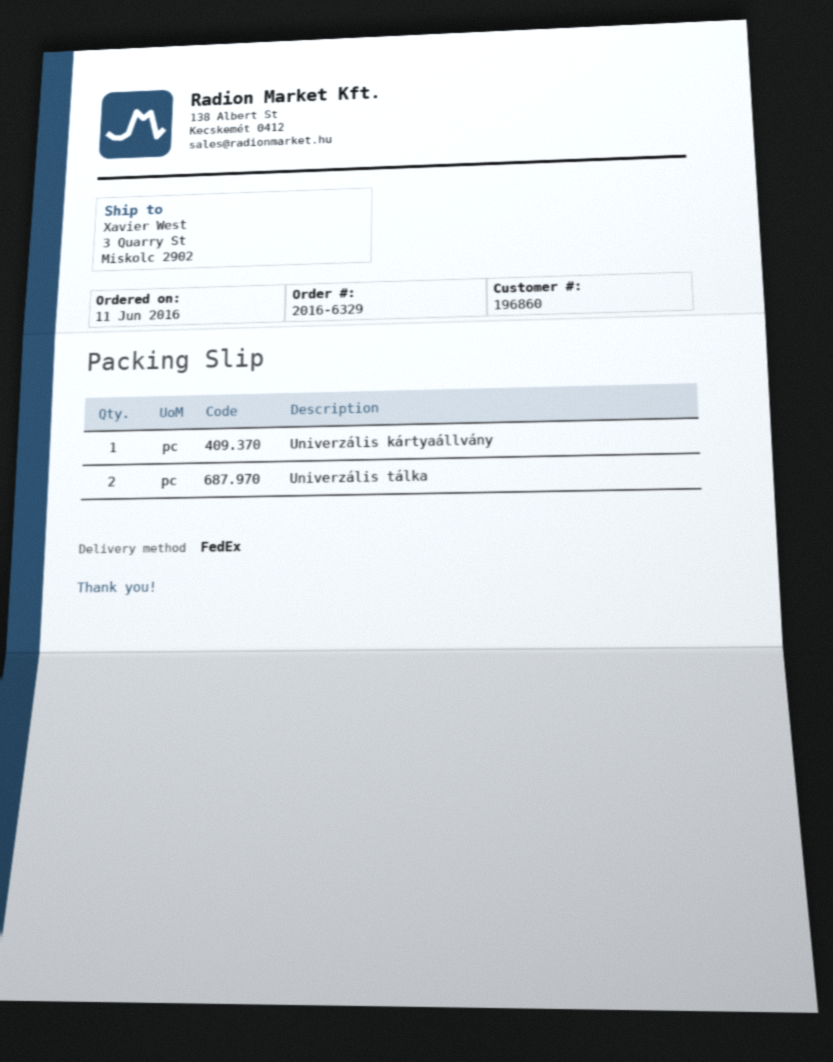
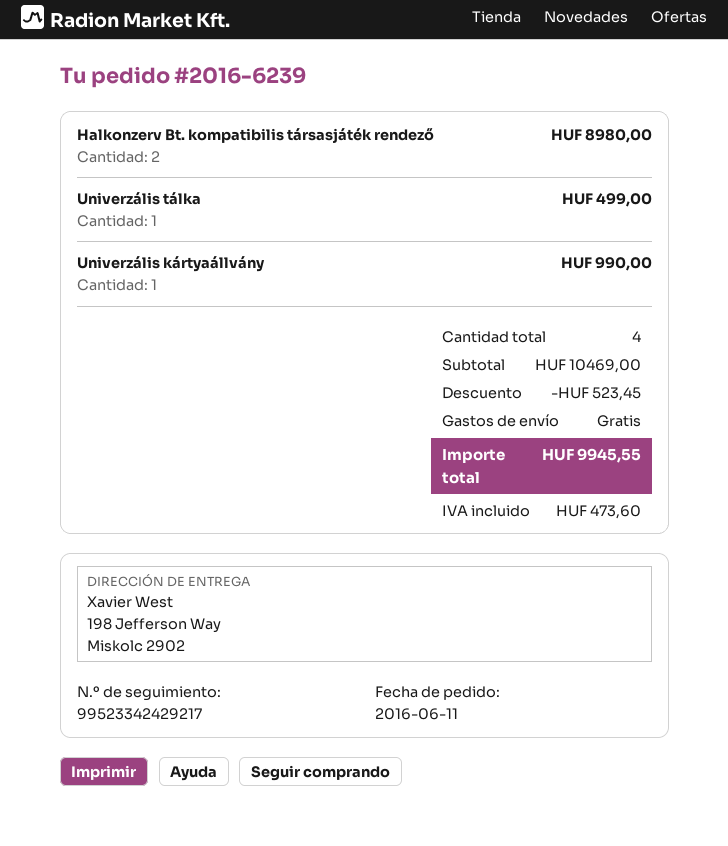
order number: 2016-6329 -> 2016-6239
ship to: 3 Quarry St, Miskolc 2902 -> 198 Jefferson Way, Miskolc 2902
Univerzális tálka: 2 -> 1
Halkonzerv Bt. kompatibilis társasjáték rendező: none -> 2

